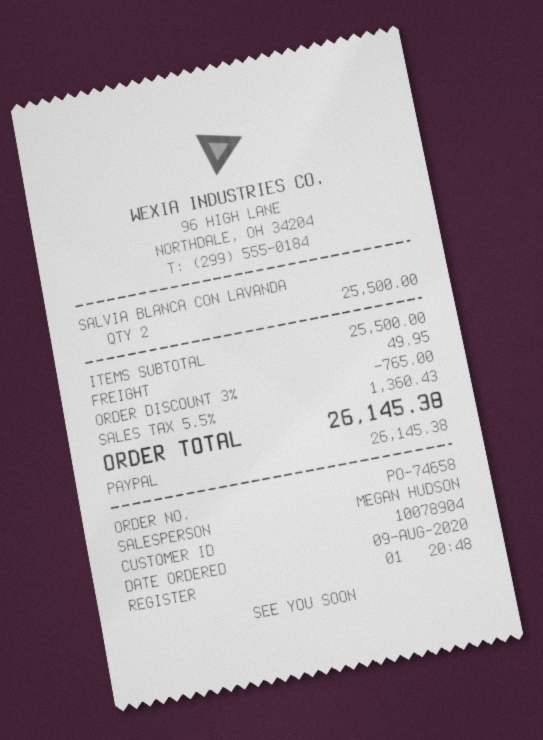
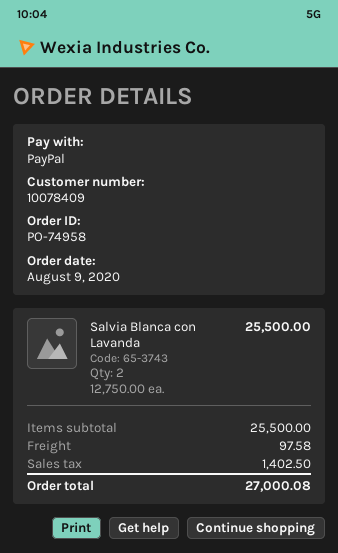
order number: PO-74658 -> PO-74958
customer number: 10078904 -> 10078409
discount: 3% = 765.00 -> none
shipping: 49.95 -> 97.58
tax: 1360.43 -> 1402.50
total: 26145.38 -> 27000.08

